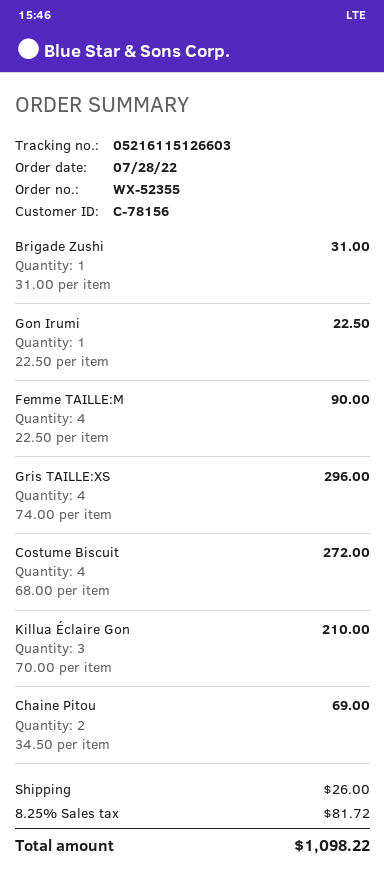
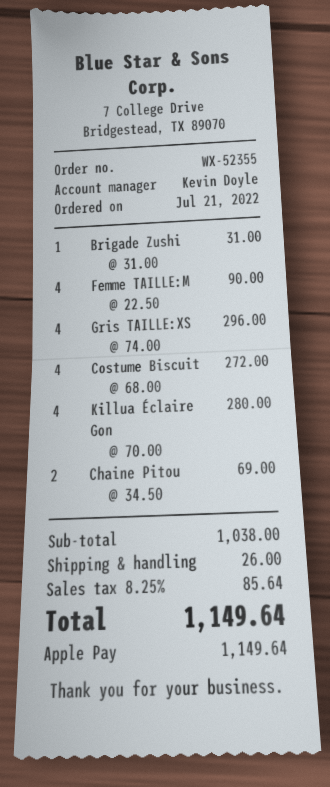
order date: 2022-07-28 -> 2022-07-21
Gon Irumi: 1 x 22.50 = 22.50 -> none
Killua Éclaire Gon: 3 x 70.00 = 210.00 -> 4 x 70.00 = 280.00
tax: 8.25% = 81.72 -> 8.25% = 85.64
total: 1098.22 -> 1149.64

